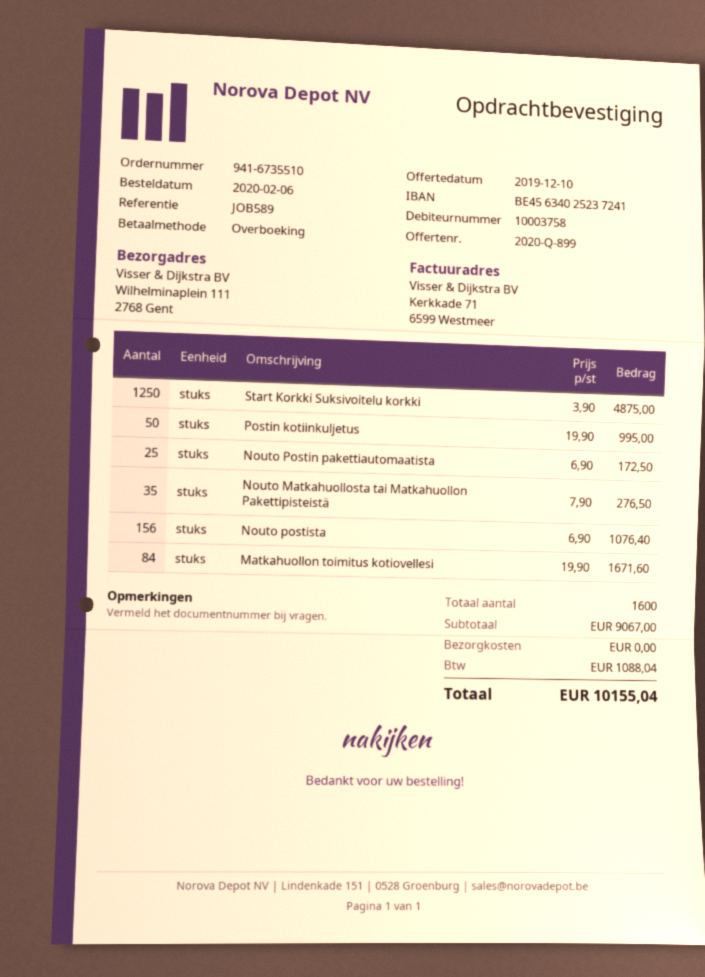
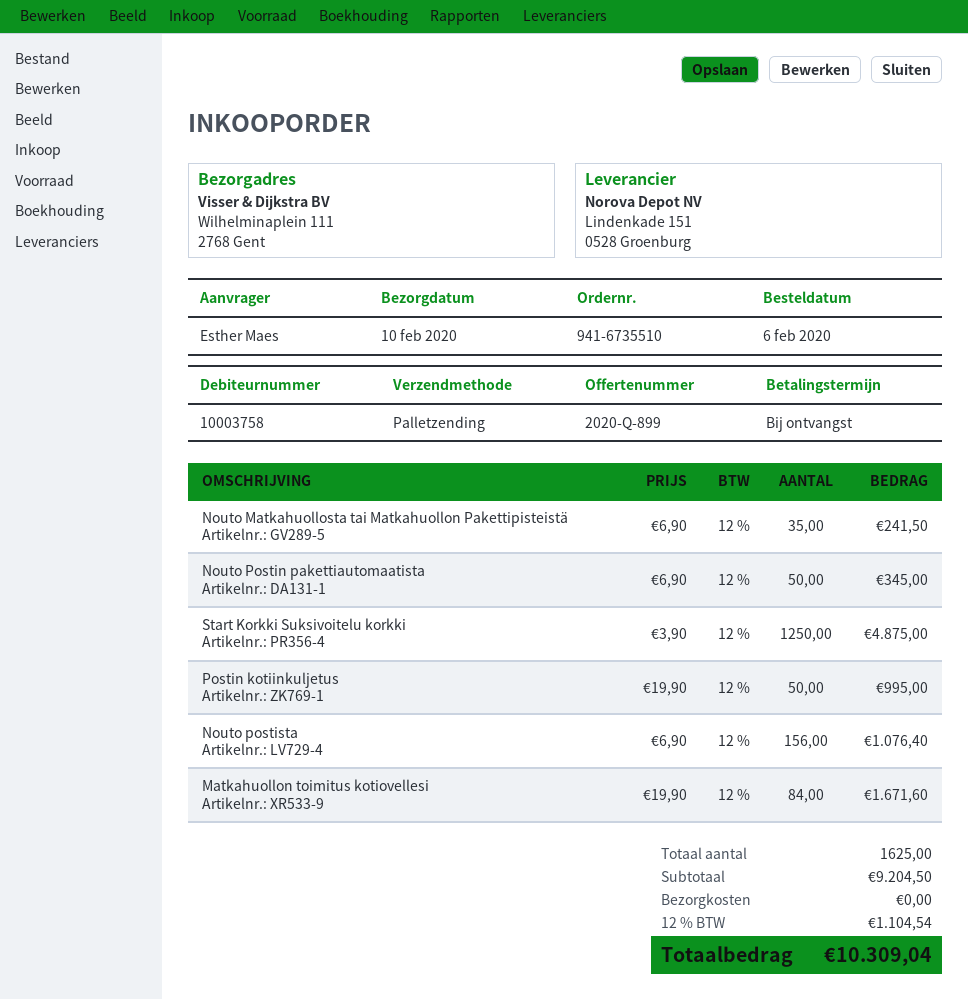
Nouto Postin pakettiautomaatista: 25 x 6.90 = 172.50 -> 50 x 6.90 = 345.00
Nouto Matkahuollosta tai Matkahuollon Pakettipisteistä: 35 x 7.90 = 276.50 -> 35 x 6.90 = 241.50
total quantity: 1600 -> 1625
subtotal: 9067.00 -> 9204.50
tax: 1088.04 -> 1104.54
total: 10155.04 -> 10309.04

